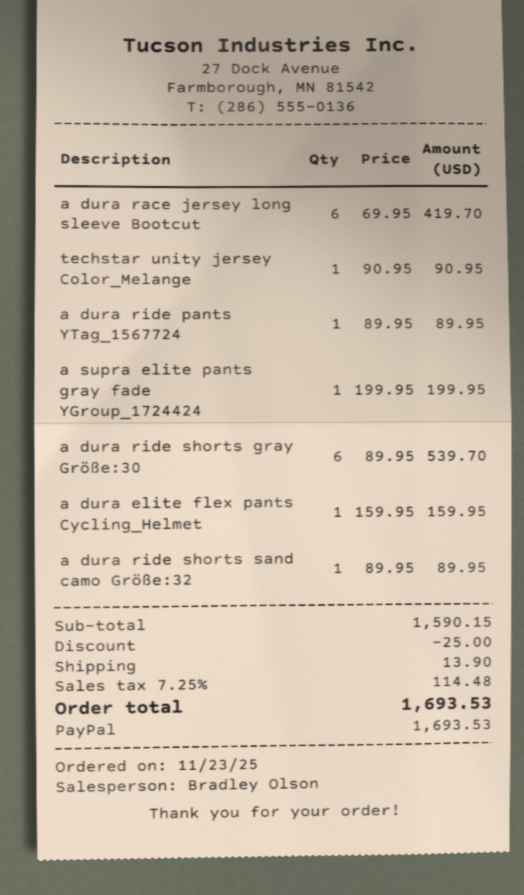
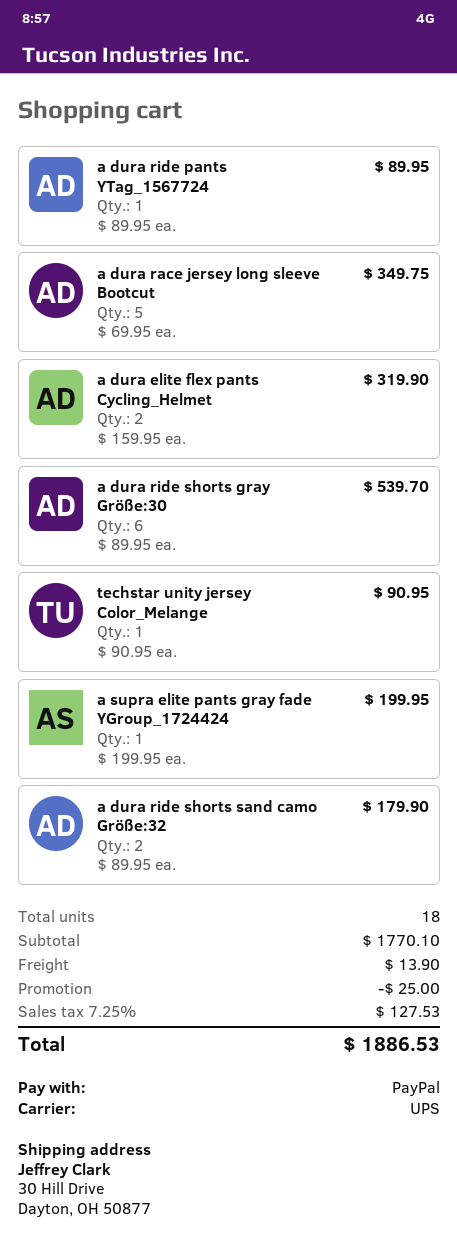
a dura race jersey long sleeve Bootcut: 6 x 69.95 = 419.70 -> 5 x 69.95 = 349.75
a dura elite flex pants Cycling_Helmet: 1 x 159.95 = 159.95 -> 2 x 159.95 = 319.90
a dura ride shorts sand camo Größe:32: 1 x 89.95 = 89.95 -> 2 x 89.95 = 179.90
subtotal: 1590.15 -> 1770.10
tax: 7.25% = 114.48 -> 7.25% = 127.53
total: 1693.53 -> 1886.53

